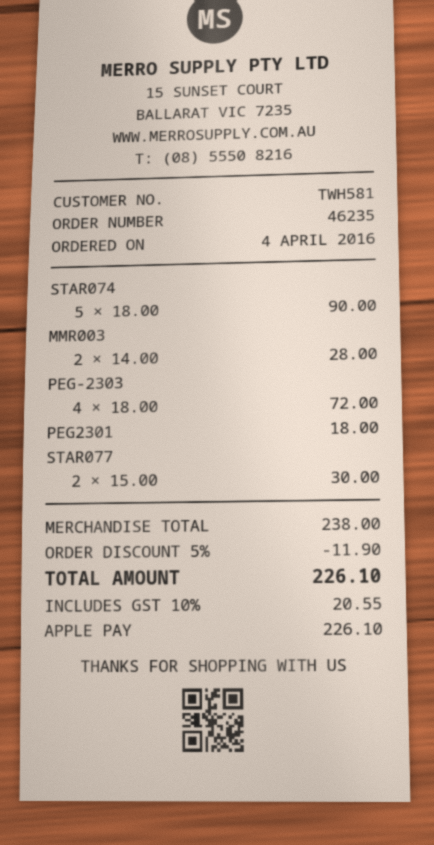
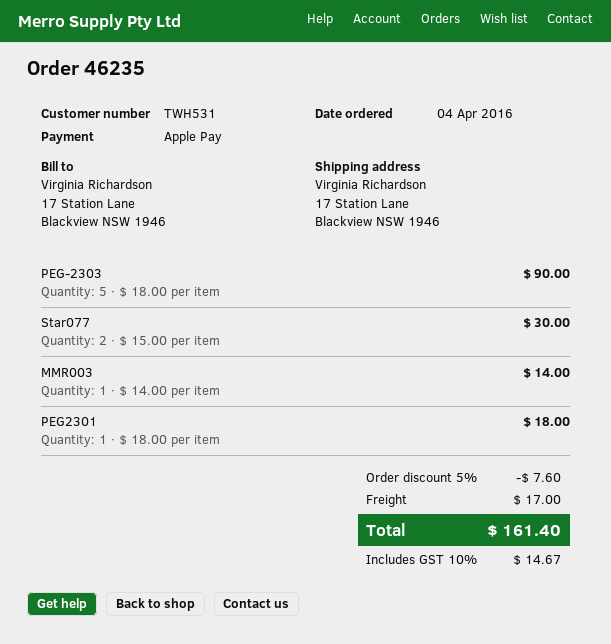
customer number: TWH581 -> TWH531
STAR074: 5 x 18.00 = 90.00 -> none
MMR003: 2 x 14.00 = 28.00 -> 1 x 14.00 = 14.00
PEG-2303: 4 x 18.00 = 72.00 -> 5 x 18.00 = 90.00
discount: 5% = 11.90 -> 5% = 7.60
shipping: none -> 17.00
tax: 10% = 20.55 -> 10% = 14.67
total: 226.10 -> 161.40

